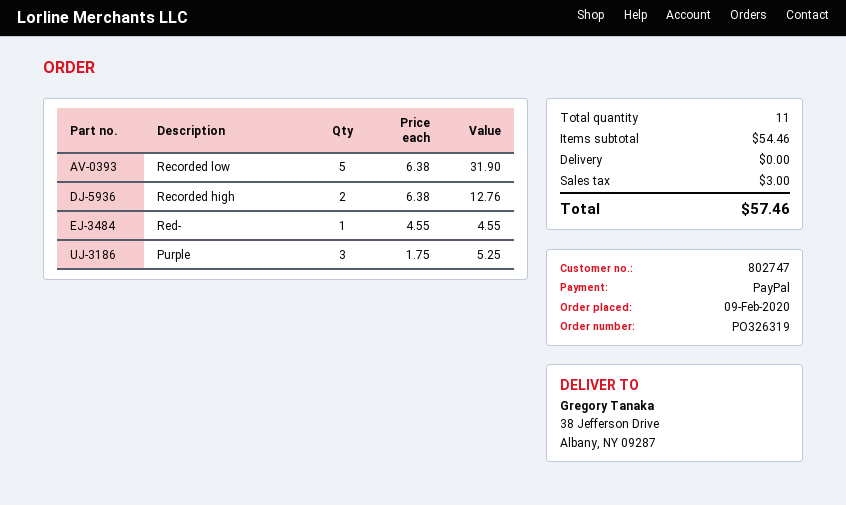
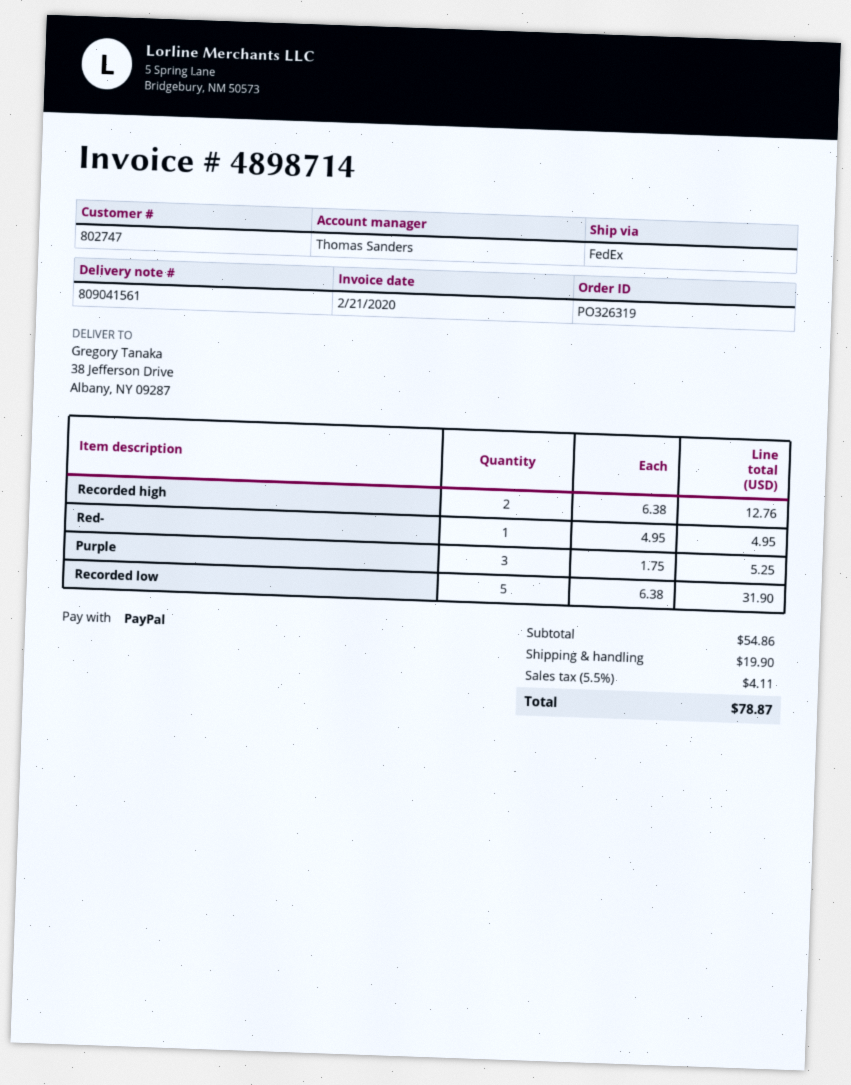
Red-: 1 x 4.55 = 4.55 -> 1 x 4.95 = 4.95
subtotal: 54.46 -> 54.86
shipping: 0.00 -> 19.90
tax: 3.00 -> 4.11
total: 57.46 -> 78.87

